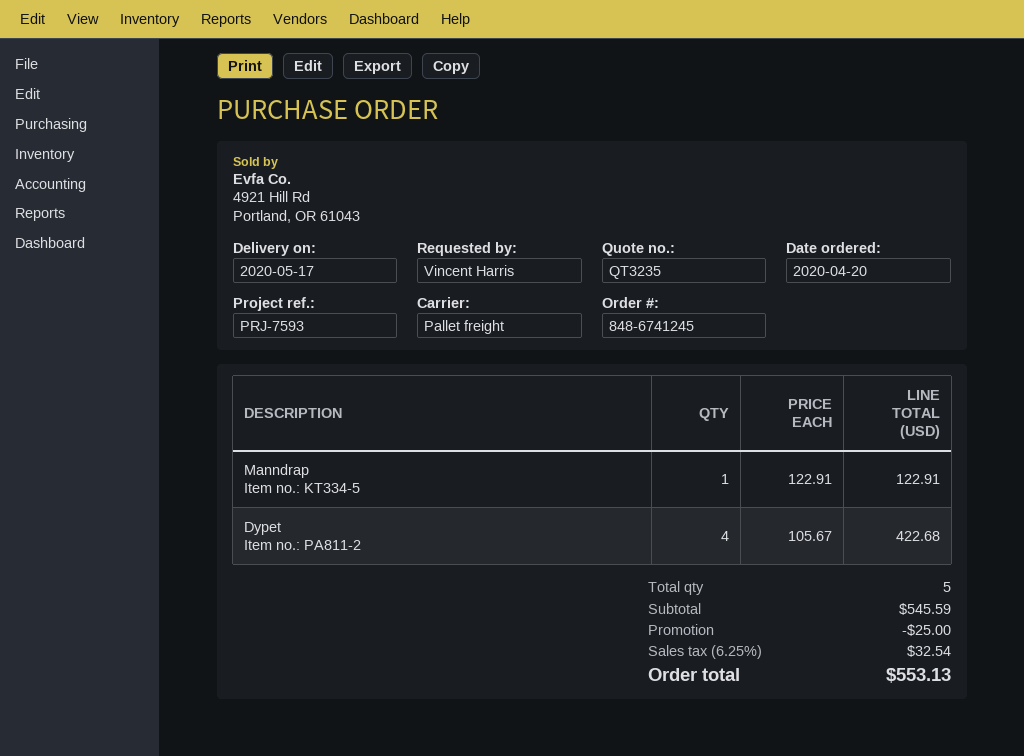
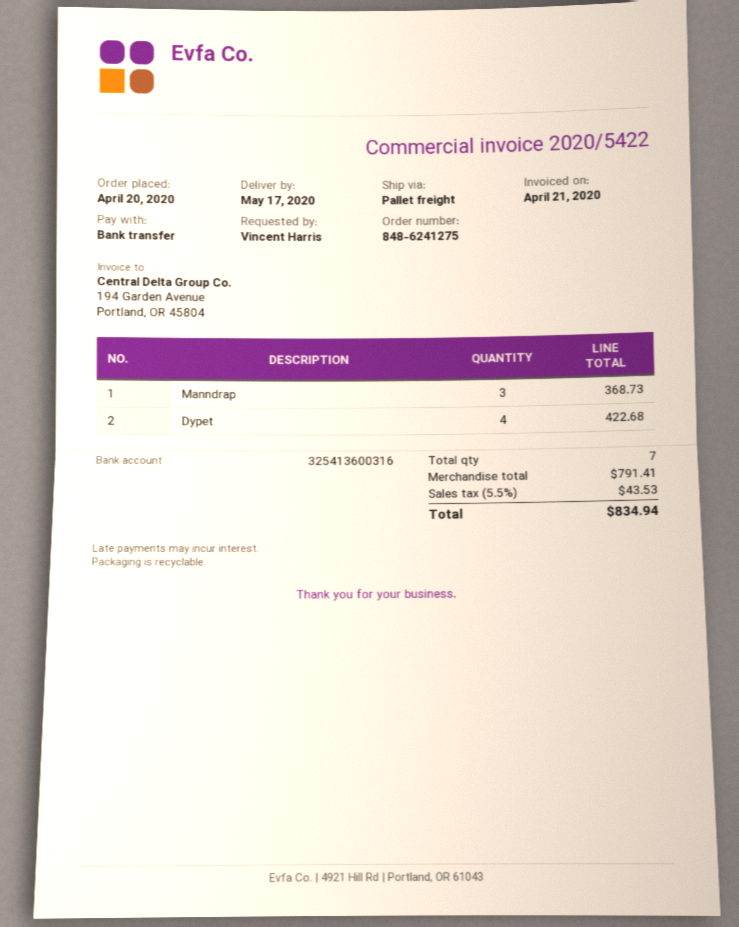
order number: 848-6741245 -> 848-6241275
Manndrap: 1 for 122.91 -> 3 for 368.73
total quantity: 5 -> 7
subtotal: 545.59 -> 791.41
discount: 25.00 -> none
tax: 6.25% = 32.54 -> 5.5% = 43.53
total: 553.13 -> 834.94

